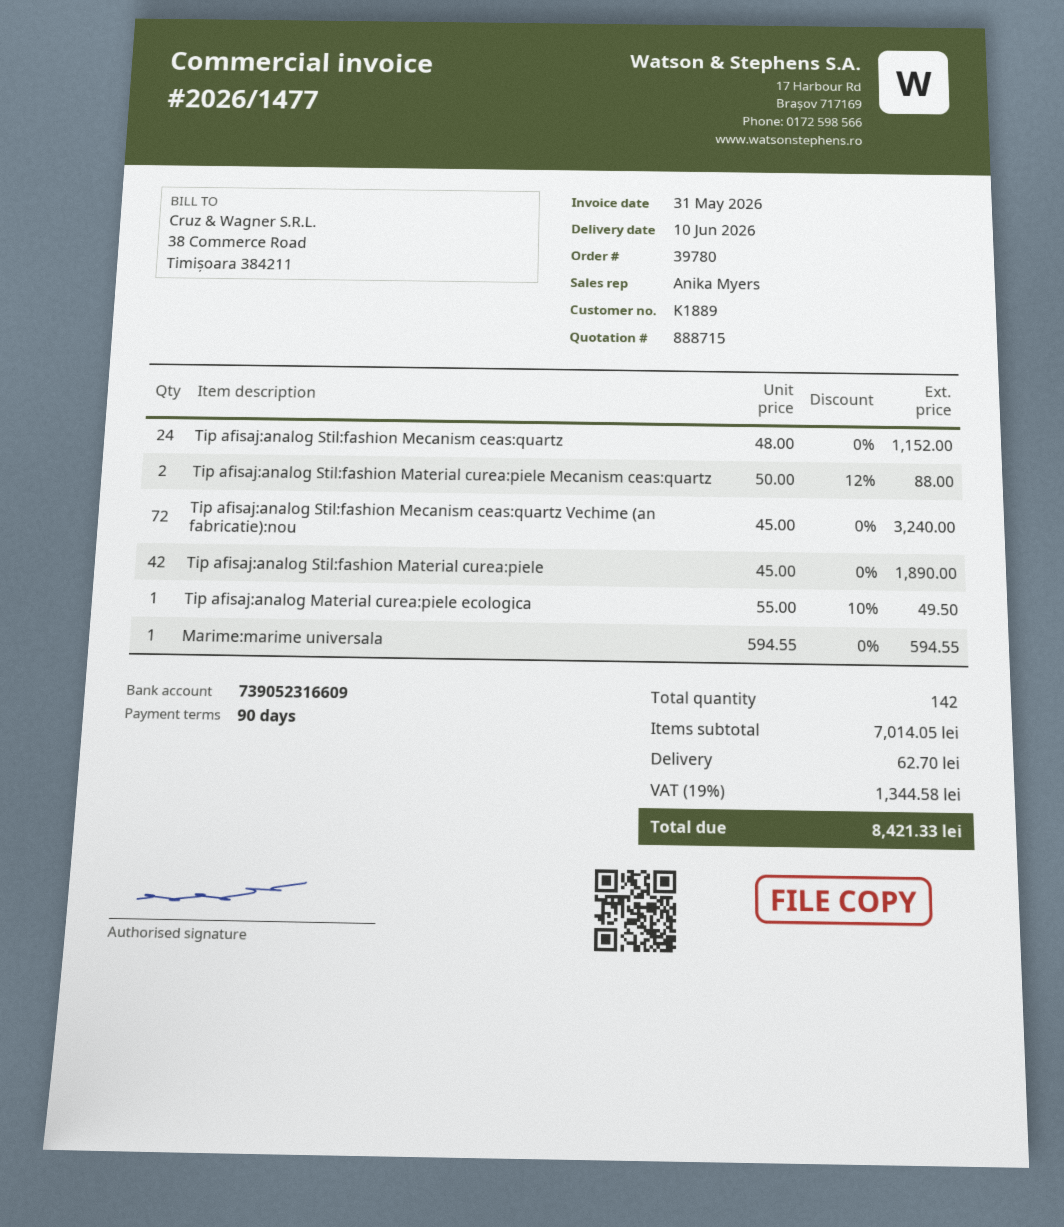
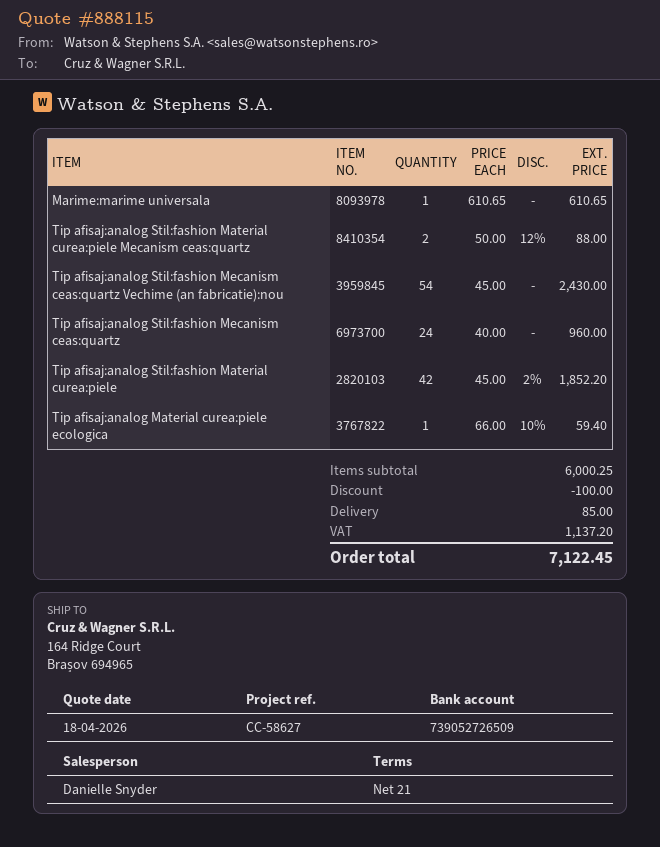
quote number: 888715 -> 888115
payment terms: 90 days -> 21 days
sales rep: Anika Myers -> Danielle Snyder
bank account: 739052316609 -> 739052726509
Tip afisaj:analog Stil:fashion Mecanism ceas:quartz: 24 x 48.00 = 1152.00 -> 24 x 40.00 = 960.00
Tip afisaj:analog Stil:fashion Mecanism ceas:quartz Vechime (an fabricatie):nou: 72 x 45.00 = 3240.00 -> 54 x 45.00 = 2430.00
Tip afisaj:analog Stil:fashion Material curea:piele: 42 x 45.00 = 1890.00 -> 42 x 45.00 - 2% = 1852.20
Tip afisaj:analog Material curea:piele ecologica: 1 x 55.00 - 10% = 49.50 -> 1 x 66.00 - 10% = 59.40
Marime:marime universala: 1 x 594.55 = 594.55 -> 1 x 610.65 = 610.65
subtotal: 7014.05 -> 6000.25
discount: none -> 100.00
shipping: 62.70 -> 85.00
tax: 1344.58 -> 1137.20
total: 8421.33 -> 7122.45

